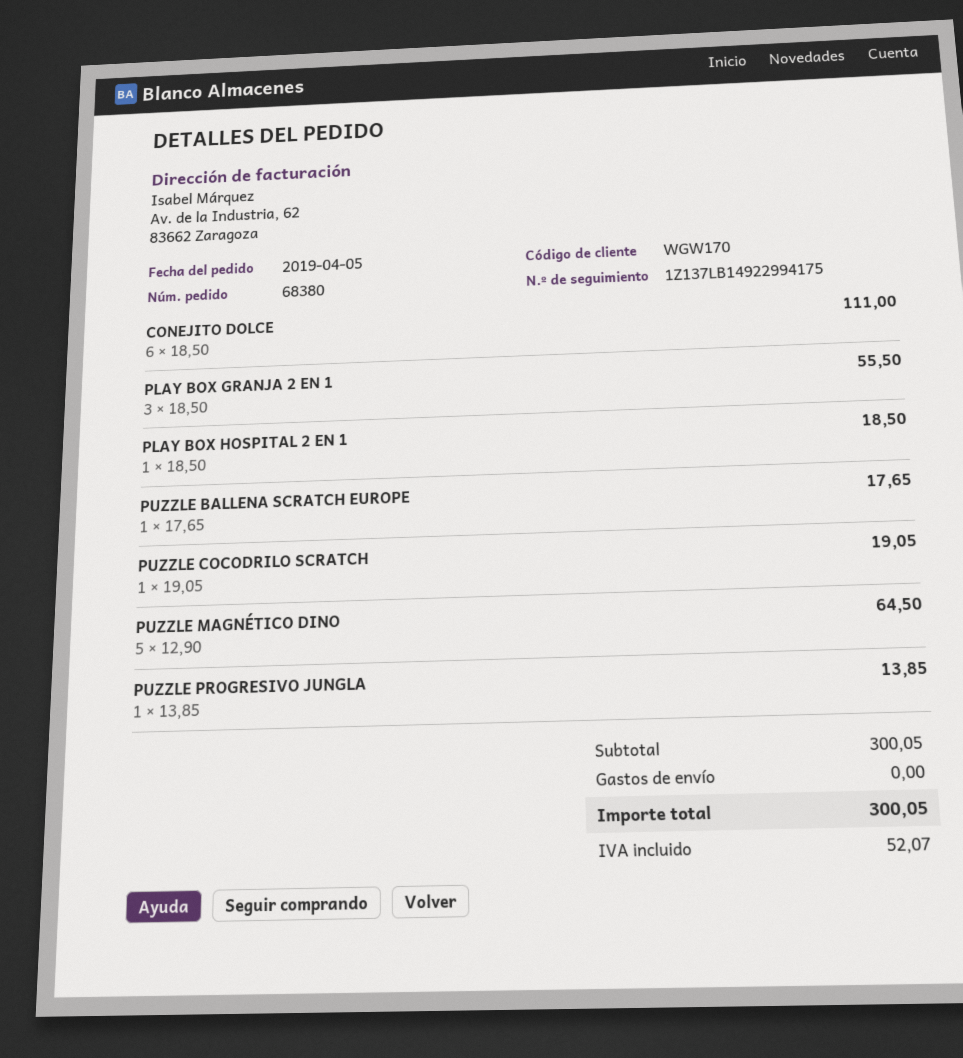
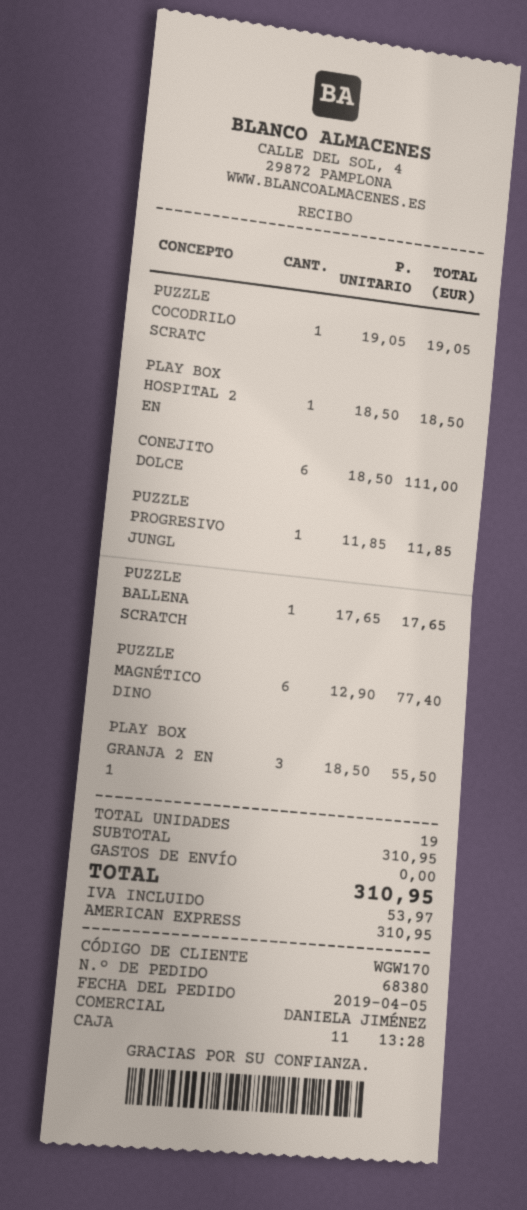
PUZZLE MAGNÉTICO DINO: 5 x 12.90 = 64.50 -> 6 x 12.90 = 77.40
PUZZLE PROGRESIVO JUNGLA: 1 x 13.85 = 13.85 -> 1 x 11.85 = 11.85
subtotal: 300.05 -> 310.95
tax: 52.07 -> 53.97
total: 300.05 -> 310.95

